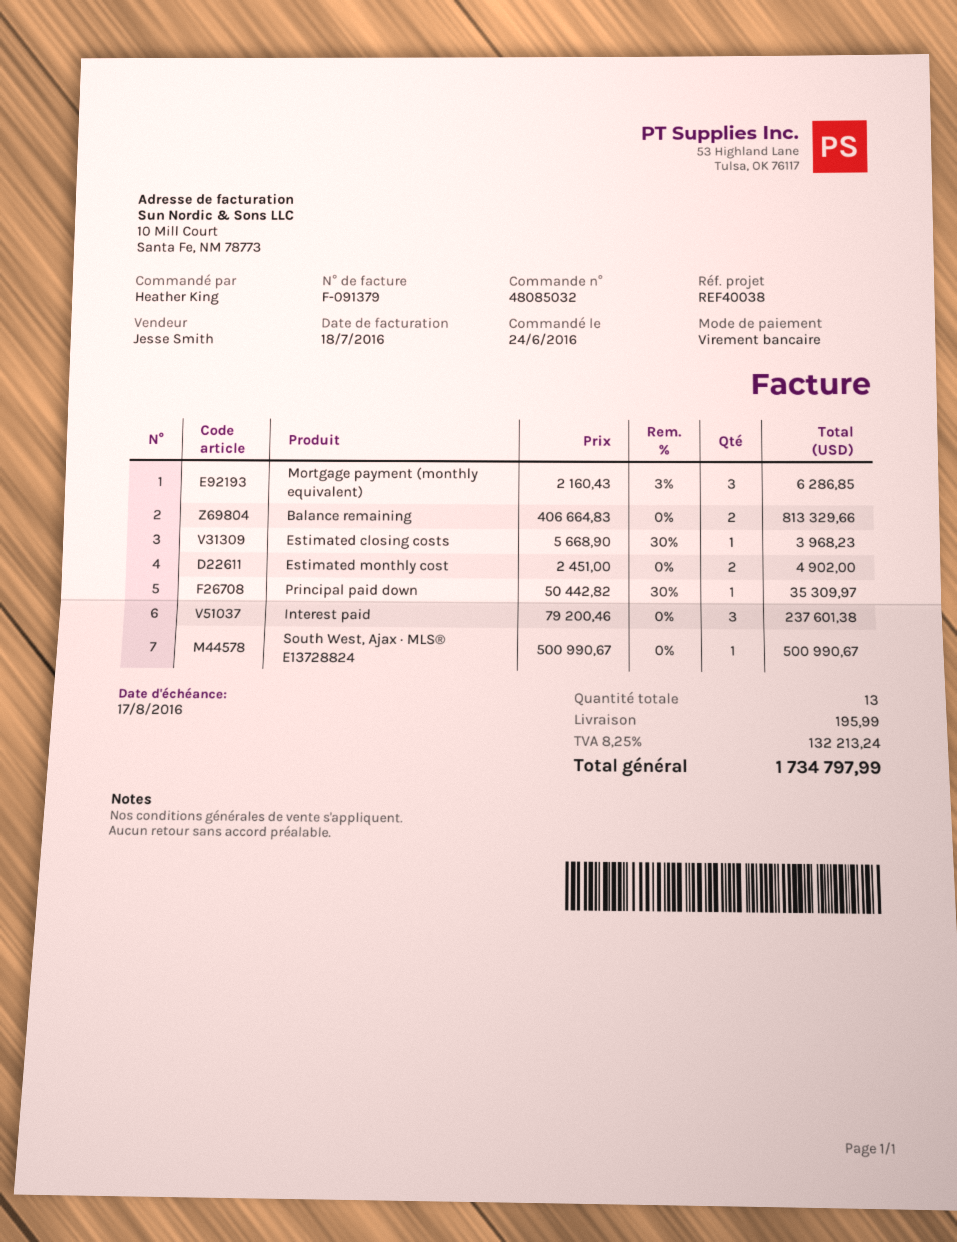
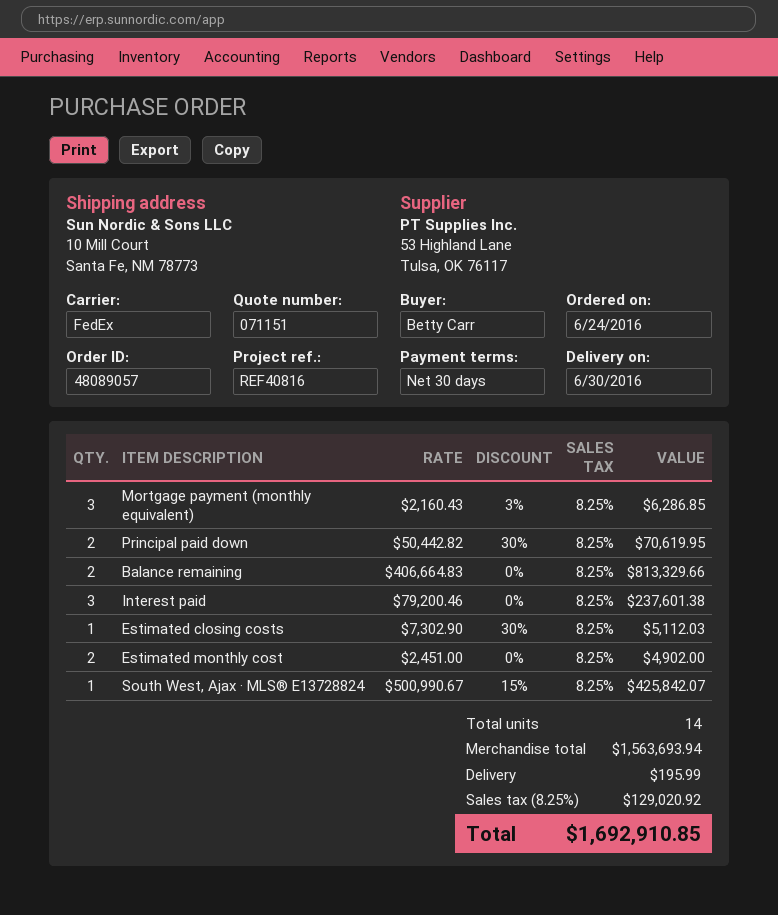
order number: 48085032 -> 48089057
reference: REF40038 -> REF40816
ordered by: Heather King -> Betty Carr
Estimated closing costs: 1 x 5668.90 - 30% = 3968.23 -> 1 x 7302.90 - 30% = 5112.03
Principal paid down: 1 x 50442.82 - 30% = 35309.97 -> 2 x 50442.82 - 30% = 70619.95
South West, Ajax · MLS® E13728824: 1 x 500990.67 = 500990.67 -> 1 x 500990.67 - 15% = 425842.07
total quantity: 13 -> 14
tax: 8.25% = 132213.24 -> 8.25% = 129020.92
total: 1734797.99 -> 1692910.85

